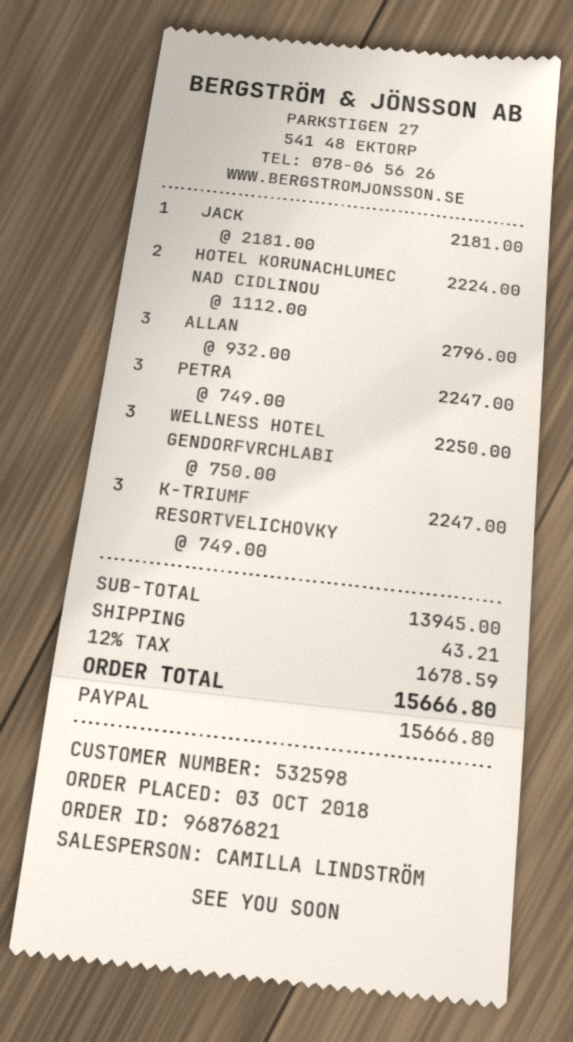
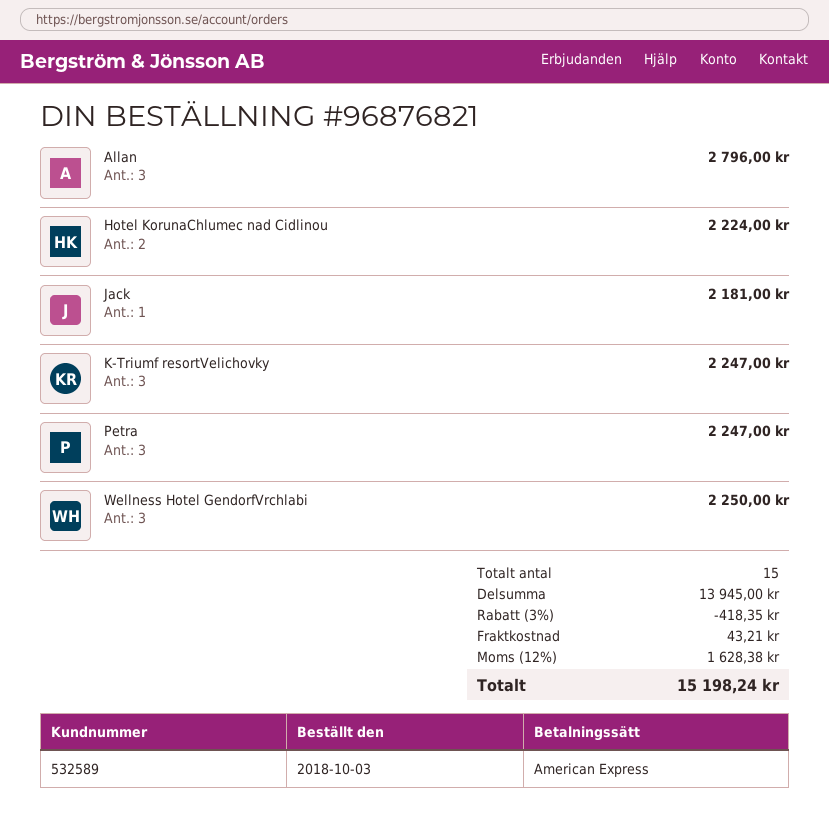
customer number: 532598 -> 532589
payment method: PayPal -> American Express
discount: none -> 3% = 418.35
tax: 12% = 1678.59 -> 12% = 1628.38
total: 15666.80 -> 15198.24

